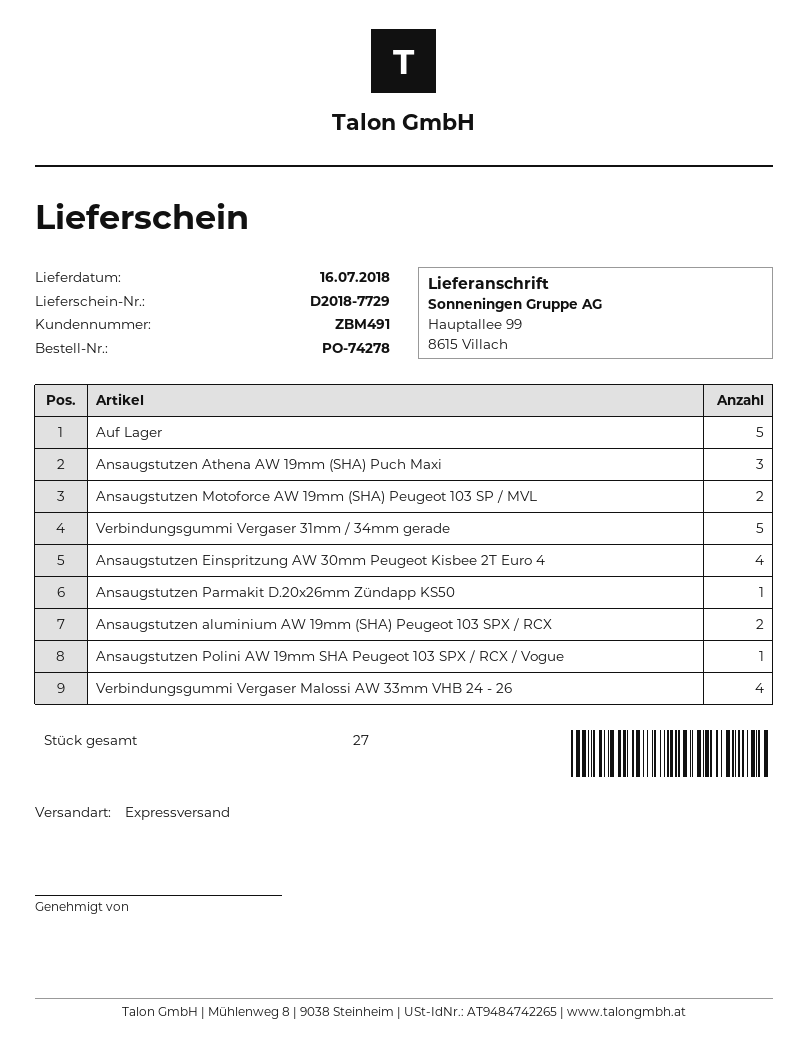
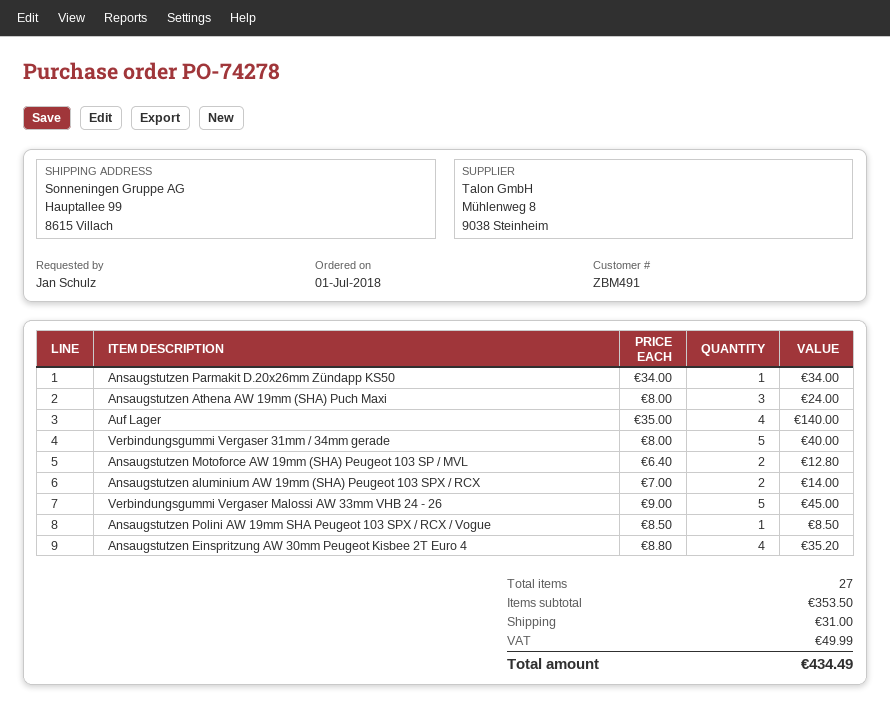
Auf Lager: 5 -> 4
Verbindungsgummi Vergaser Malossi AW 33mm VHB 24 - 26: 4 -> 5

